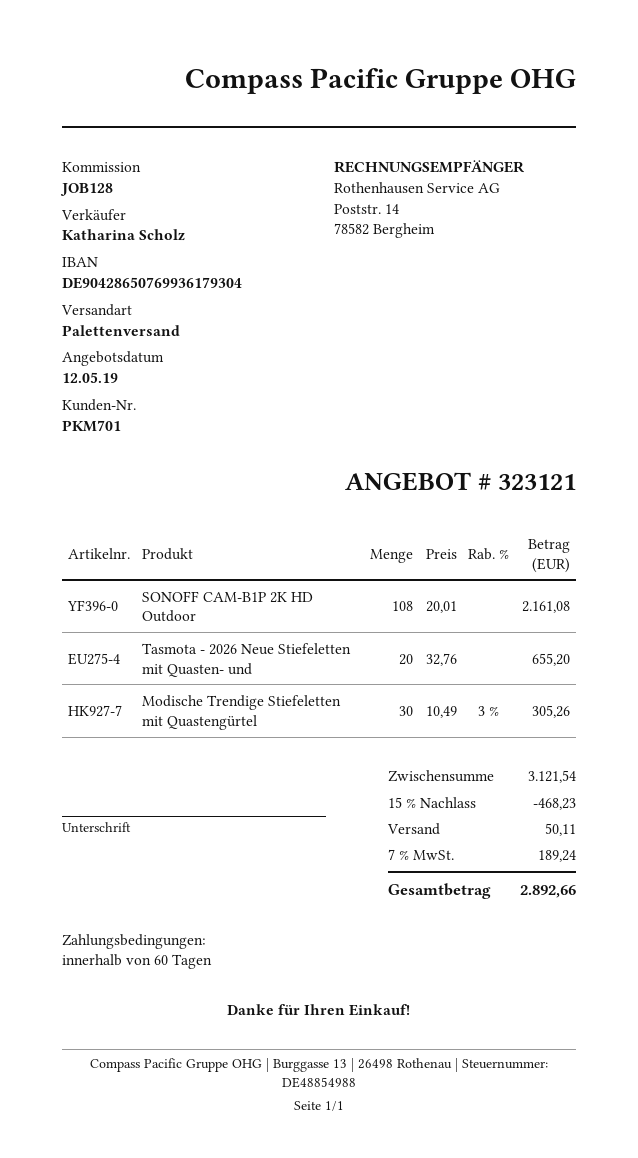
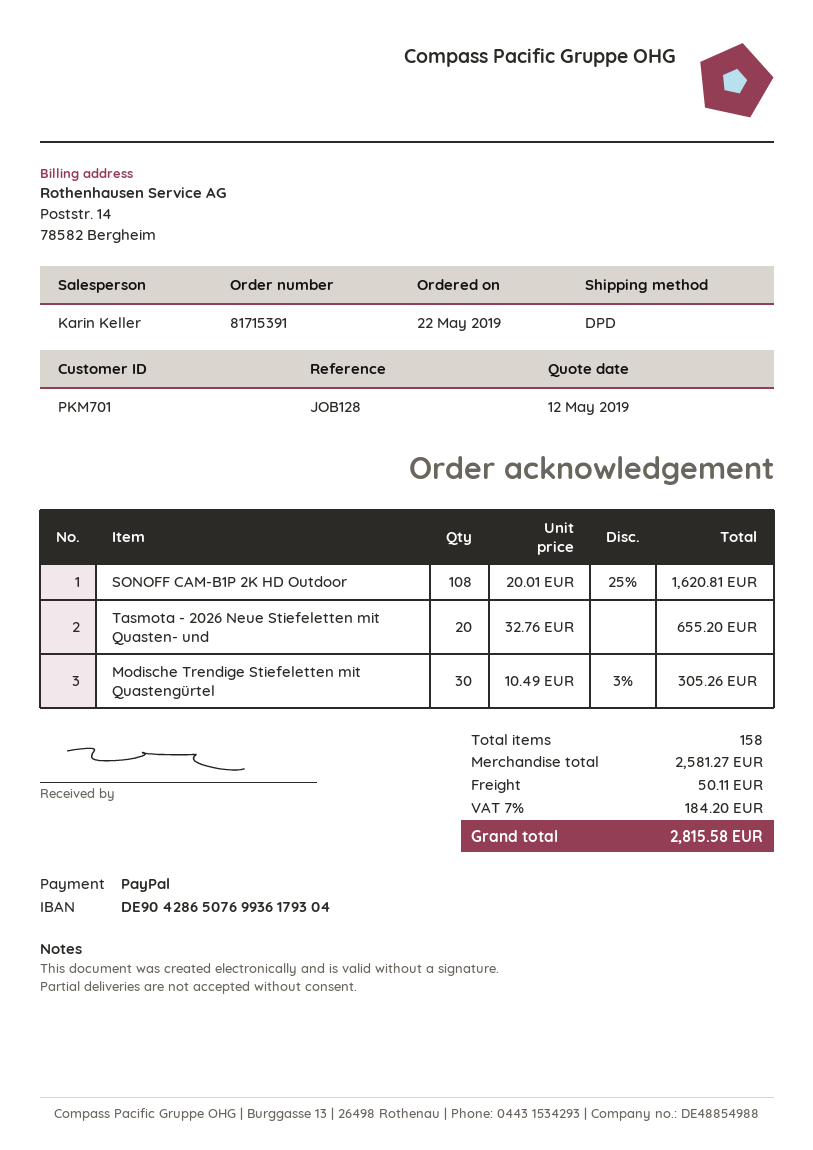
sales rep: Katharina Scholz -> Karin Keller
shipping method: pallet freight -> DPD
SONOFF CAM-B1P 2K HD Outdoor: 108 x 20.01 = 2161.08 -> 108 x 20.01 - 25% = 1620.81
subtotal: 3121.54 -> 2581.27
discount: 15% = 468.23 -> none
tax: 7% = 189.24 -> 7% = 184.20
total: 2892.66 -> 2815.58

